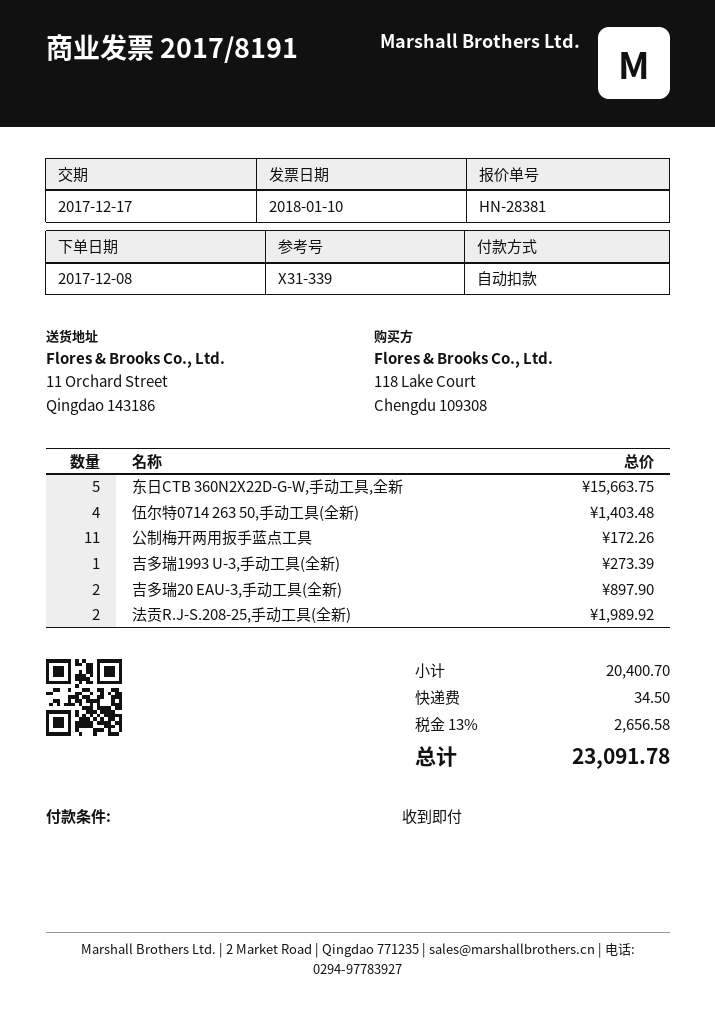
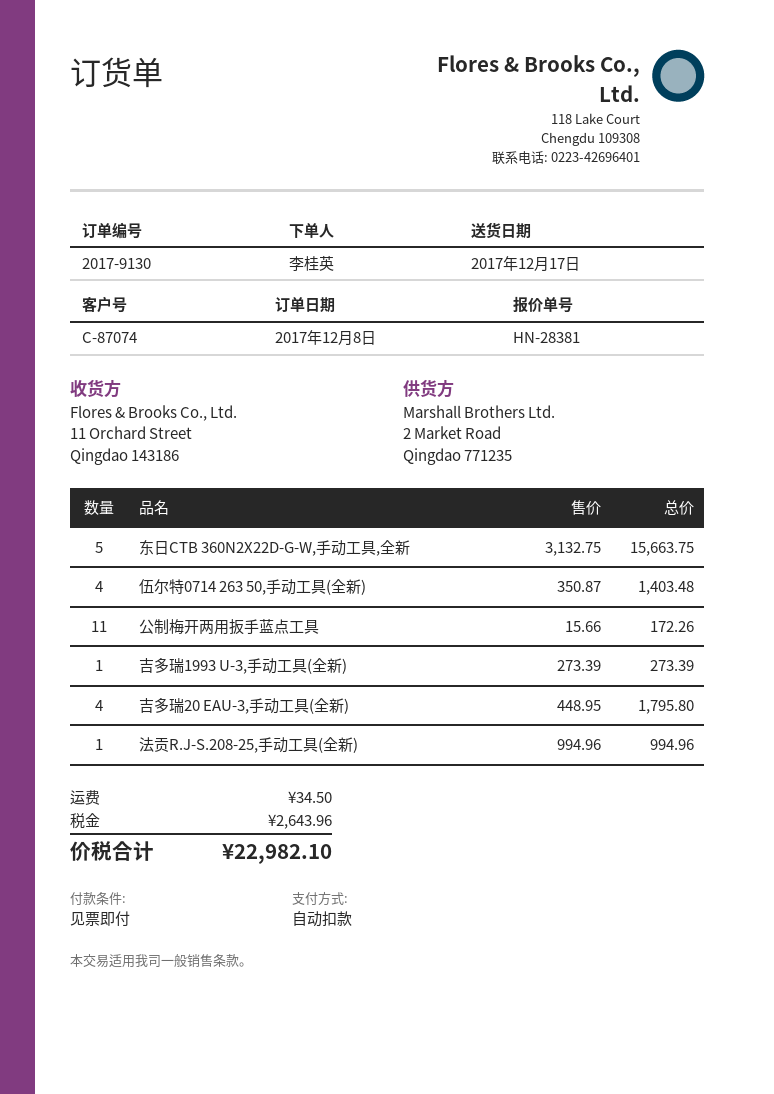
吉多瑞20 EAU-3,手动工具(全新): 2 for 897.90 -> 4 for 1795.80
法贡R.J-S.208-25,手动工具(全新): 2 for 1989.92 -> 1 for 994.96
tax: 2656.58 -> 2643.96
total: 23091.78 -> 22982.10

